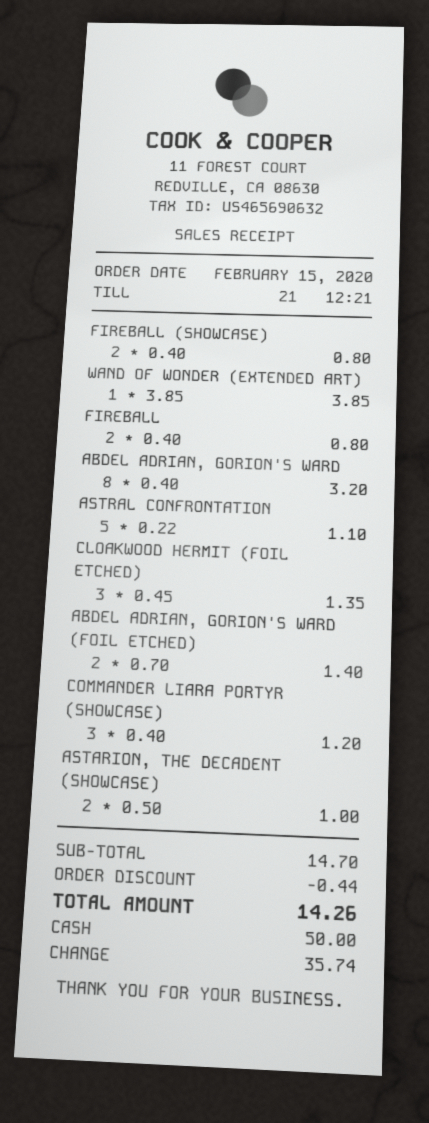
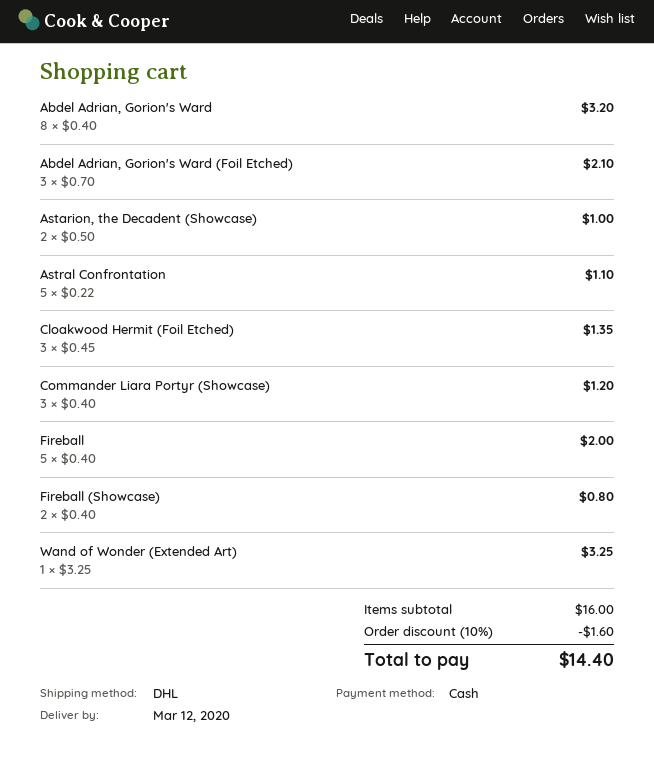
WAND OF WONDER (EXTENDED ART): 1 x 3.85 = 3.85 -> 1 x 3.25 = 3.25
FIREBALL: 2 x 0.40 = 0.80 -> 5 x 0.40 = 2.00
ABDEL ADRIAN, GORION'S WARD (FOIL ETCHED): 2 x 0.70 = 1.40 -> 3 x 0.70 = 2.10
subtotal: 14.70 -> 16.00
discount: 0.44 -> 1.60
total: 14.26 -> 14.40

